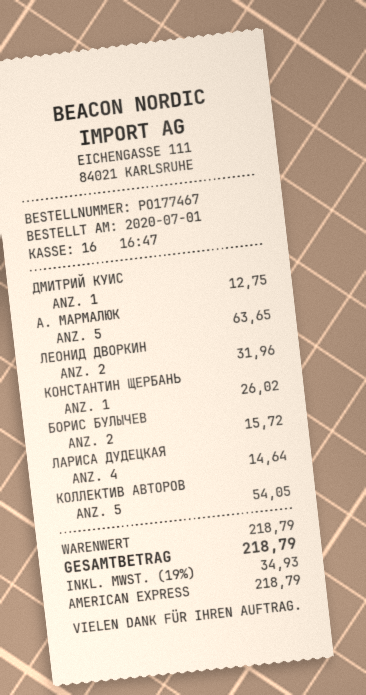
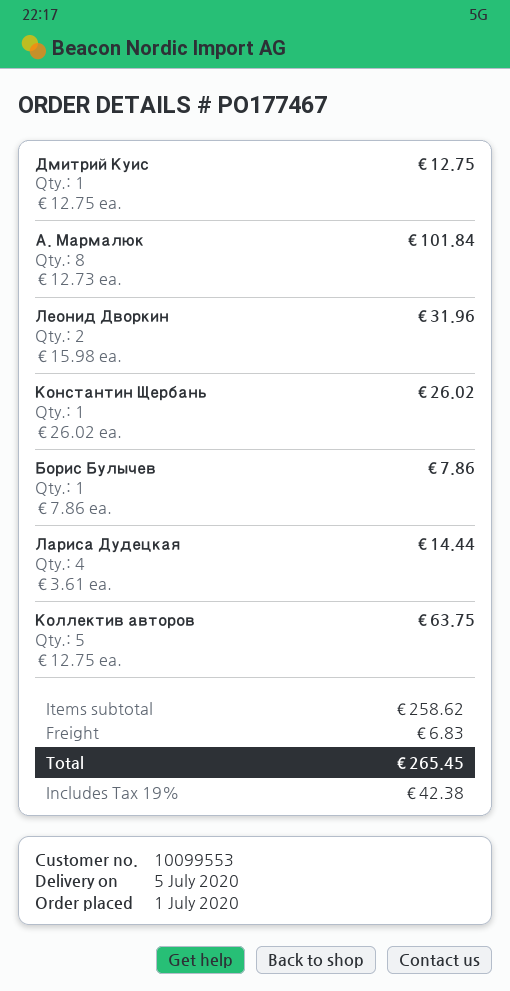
А. МАРМАЛЮК: 5 for 63.65 -> 8 for 101.84
БОРИС БУЛЫЧЕВ: 2 for 15.72 -> 1 for 7.86
ЛАРИСА ДУДЕЦКАЯ: 4 for 14.64 -> 4 for 14.44
КОЛЛЕКТИВ АВТОРОВ: 5 for 54.05 -> 5 for 63.75
subtotal: 218.79 -> 258.62
shipping: none -> 6.83
tax: 19% = 34.93 -> 19% = 42.38
total: 218.79 -> 265.45

